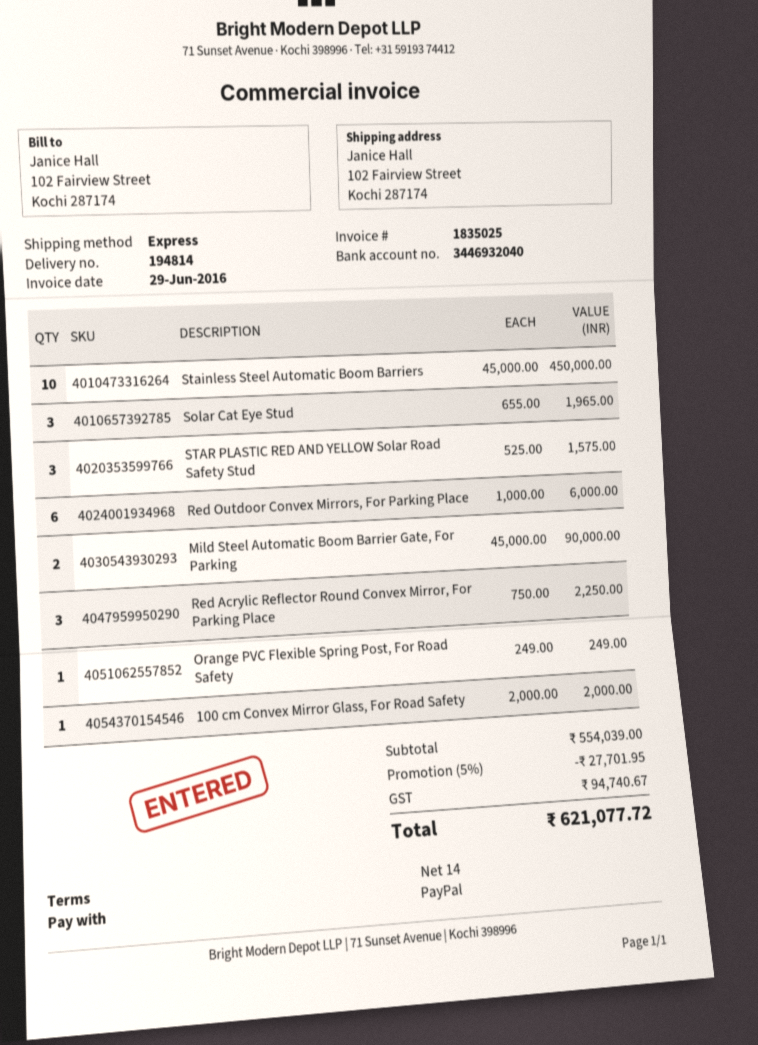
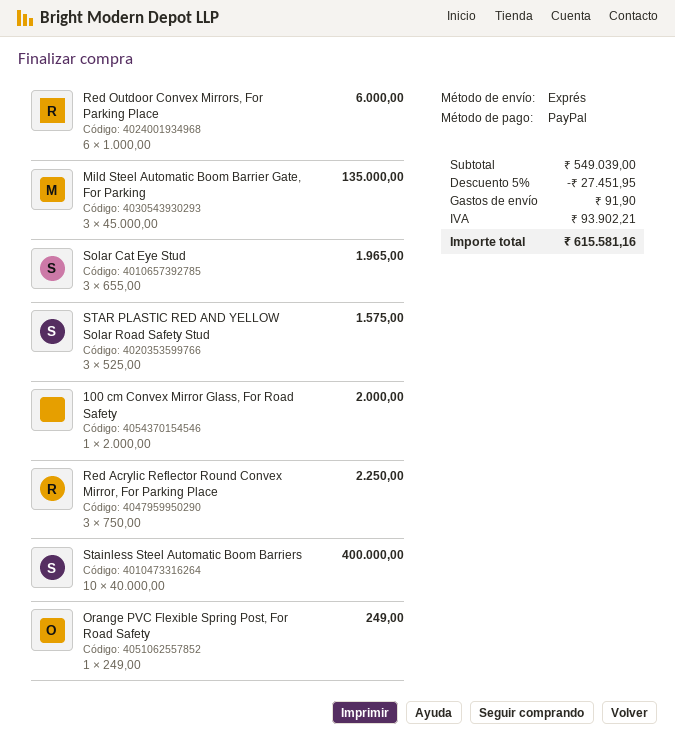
Stainless Steel Automatic Boom Barriers: 10 x 45000.00 = 450000.00 -> 10 x 40000.00 = 400000.00
Mild Steel Automatic Boom Barrier Gate, For Parking: 2 x 45000.00 = 90000.00 -> 3 x 45000.00 = 135000.00
subtotal: 554039.00 -> 549039.00
discount: 5% = 27701.95 -> 5% = 27451.95
shipping: none -> 91.90
tax: 94740.67 -> 93902.21
total: 621077.72 -> 615581.16

